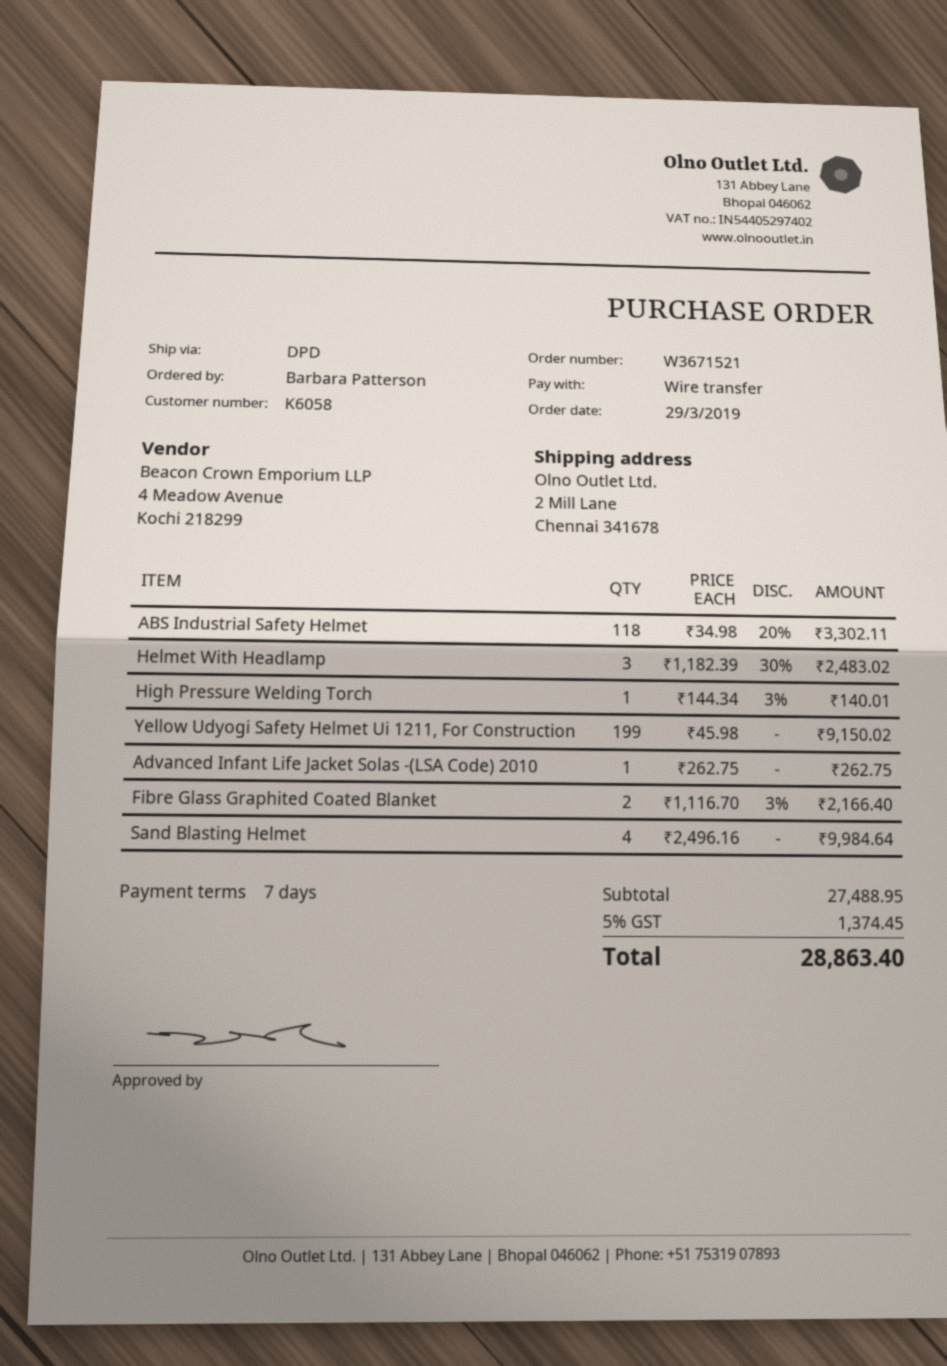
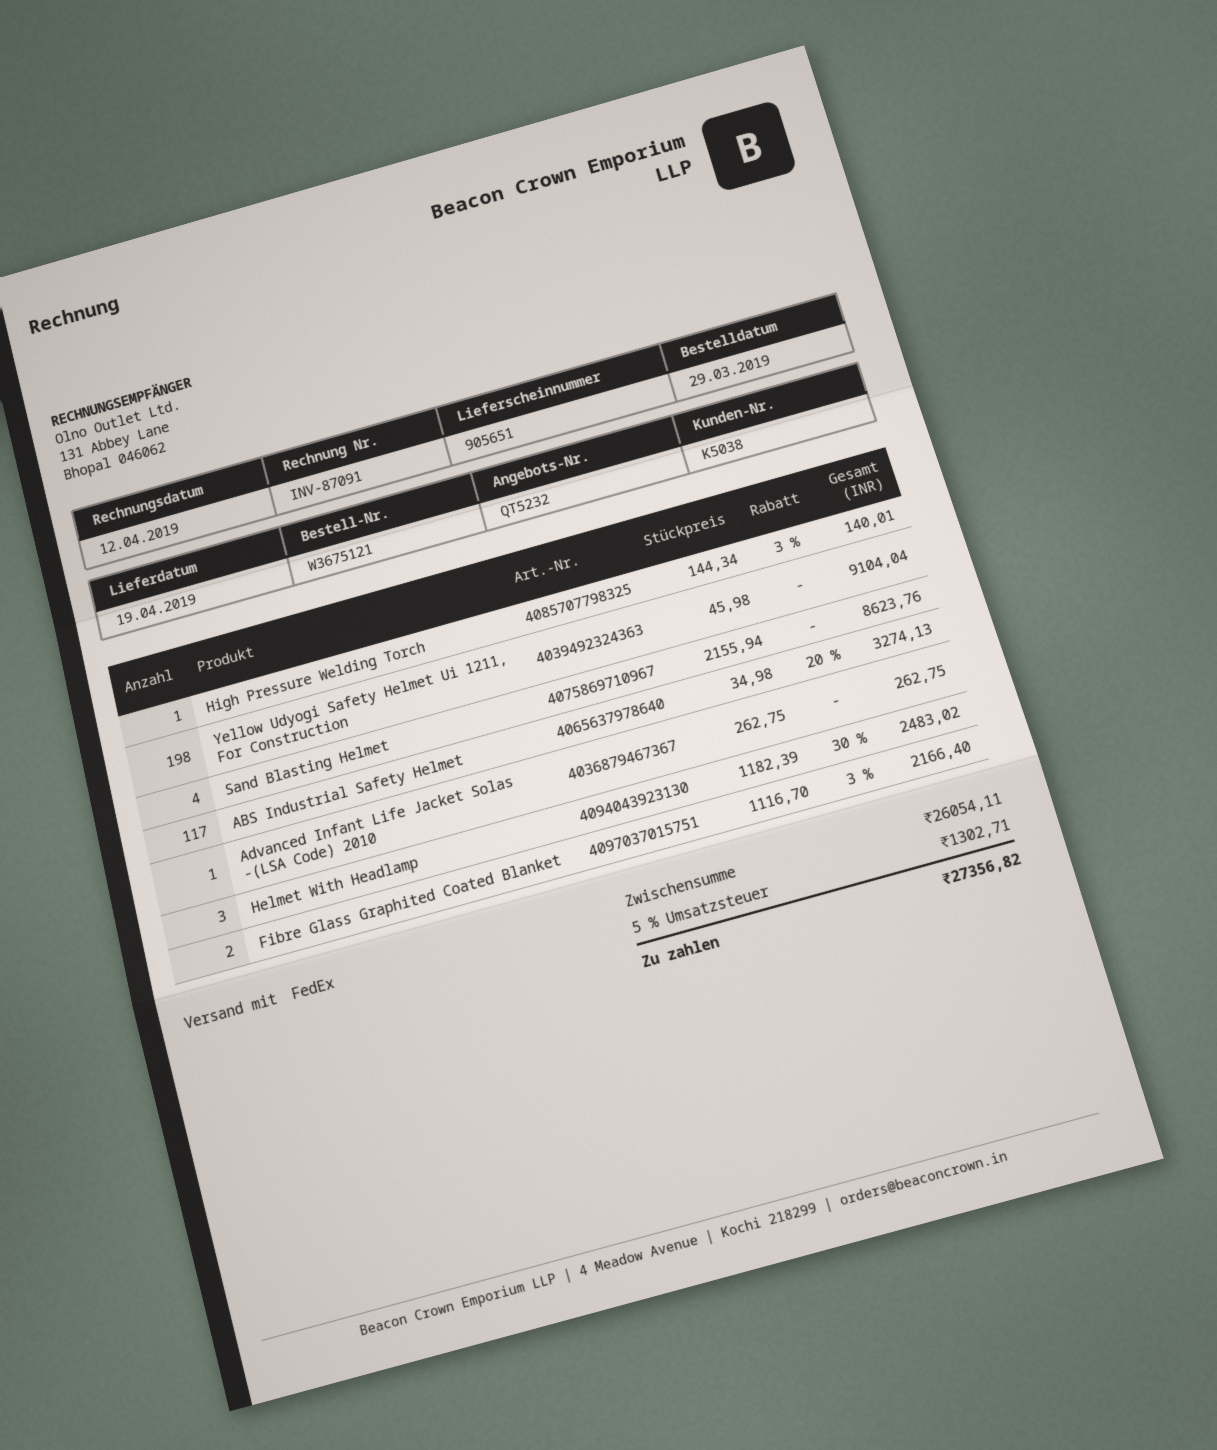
order number: W3671521 -> W3675121
customer number: K6058 -> K5038
shipping method: DPD -> FedEx
ABS Industrial Safety Helmet: 118 x 34.98 - 20% = 3302.11 -> 117 x 34.98 - 20% = 3274.13
Yellow Udyogi Safety Helmet Ui 1211, For Construction: 199 x 45.98 = 9150.02 -> 198 x 45.98 = 9104.04
Sand Blasting Helmet: 4 x 2496.16 = 9984.64 -> 4 x 2155.94 = 8623.76
subtotal: 27488.95 -> 26054.11
tax: 5% = 1374.45 -> 5% = 1302.71
total: 28863.40 -> 27356.82

